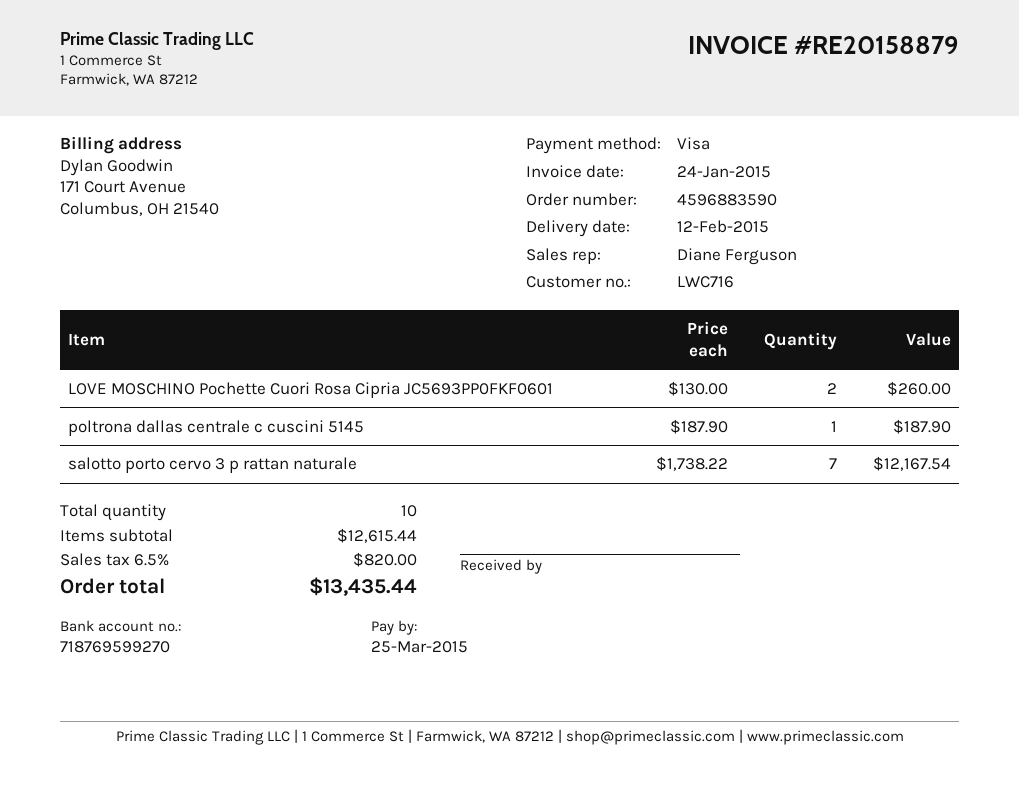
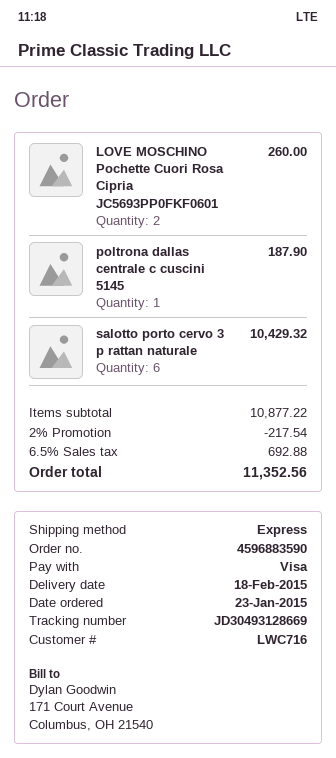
delivery date: 2015-02-12 -> 2015-02-18
salotto porto cervo 3 p rattan naturale: 7 for 12167.54 -> 6 for 10429.32
subtotal: 12615.44 -> 10877.22
discount: none -> 2% = 217.54
tax: 6.5% = 820.00 -> 6.5% = 692.88
total: 13435.44 -> 11352.56

